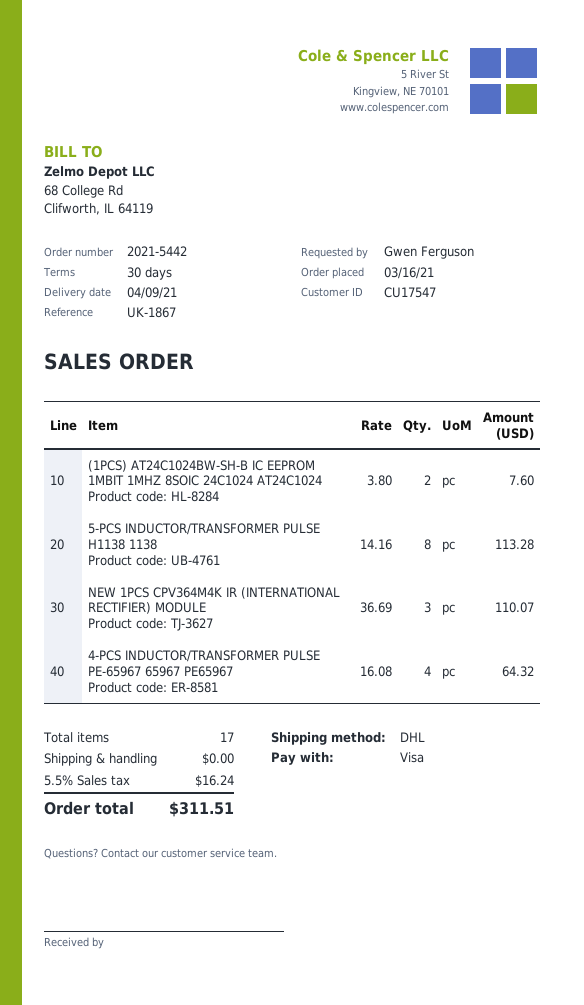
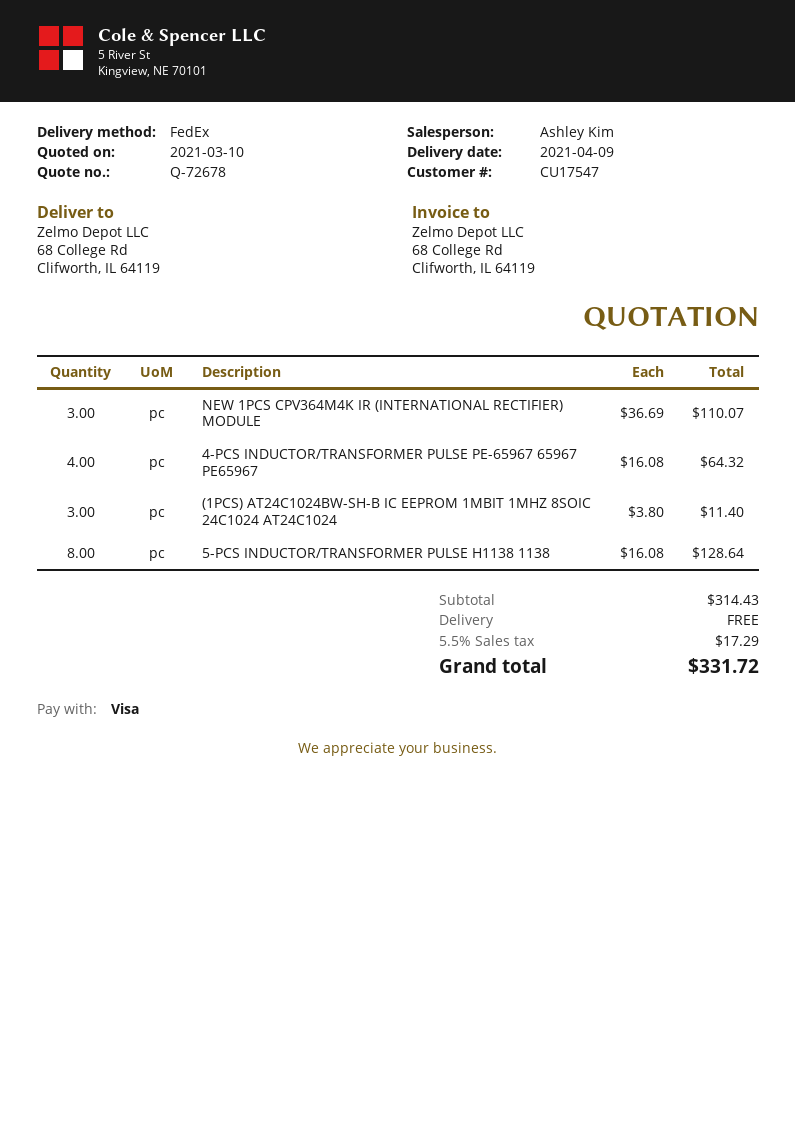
shipping method: DHL -> FedEx
(1PCS) AT24C1024BW-SH-B IC EEPROM 1MBIT 1MHZ 8SOIC 24C1024 AT24C1024: 2 x 3.80 = 7.60 -> 3 x 3.80 = 11.40
5-PCS INDUCTOR/TRANSFORMER PULSE H1138 1138: 8 x 14.16 = 113.28 -> 8 x 16.08 = 128.64
tax: 5.5% = 16.24 -> 5.5% = 17.29
total: 311.51 -> 331.72

